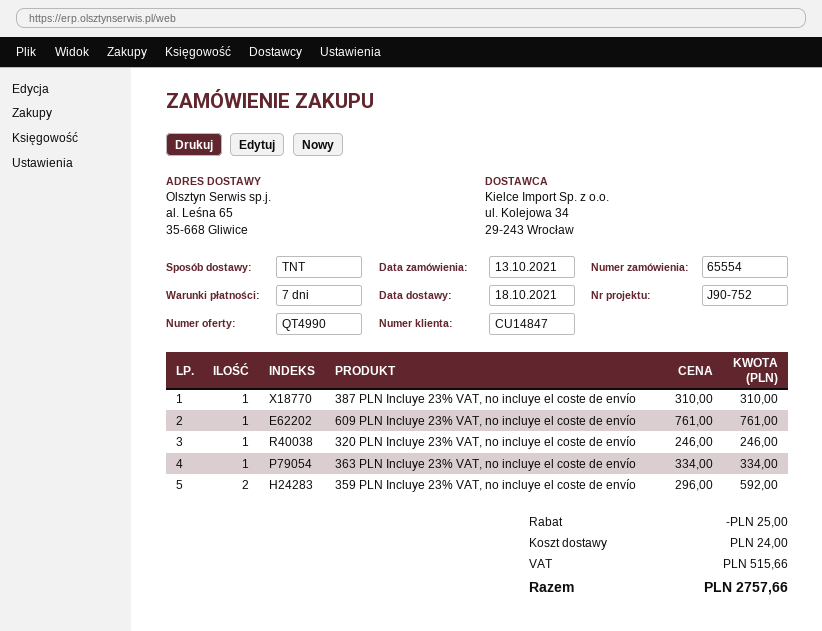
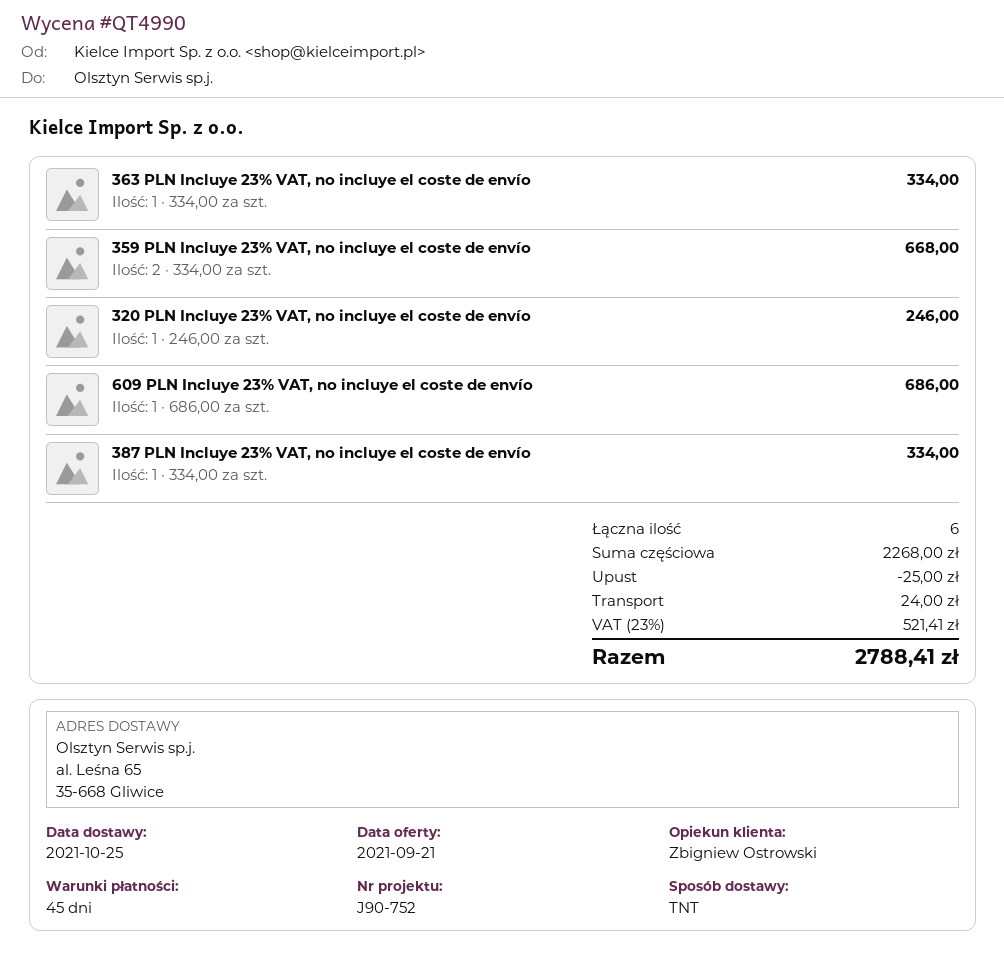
delivery date: 2021-10-18 -> 2021-10-25
payment terms: 7 days -> 45 days
387 PLN Incluye 23% VAT, no incluye el coste de envío: 1 x 310.00 = 310.00 -> 1 x 334.00 = 334.00
609 PLN Incluye 23% VAT, no incluye el coste de envío: 1 x 761.00 = 761.00 -> 1 x 686.00 = 686.00
359 PLN Incluye 23% VAT, no incluye el coste de envío: 2 x 296.00 = 592.00 -> 2 x 334.00 = 668.00
tax: 515.66 -> 521.41
total: 2757.66 -> 2788.41

